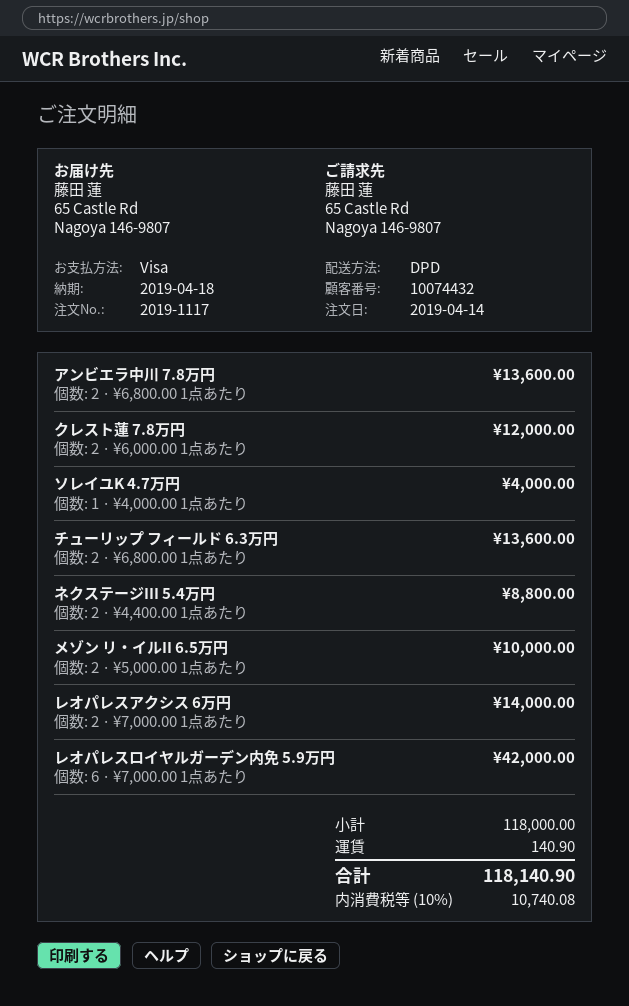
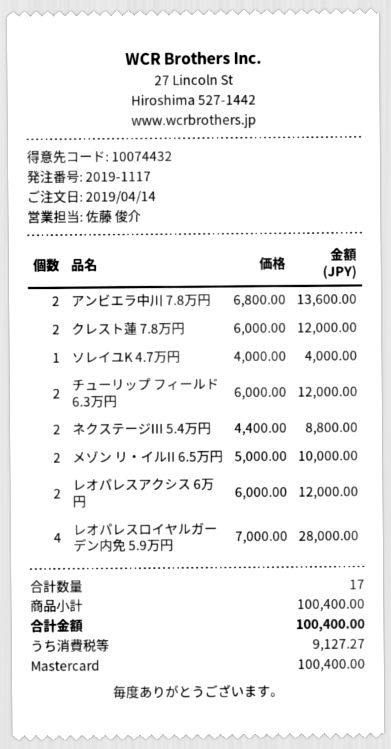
payment method: Visa -> Mastercard
チューリップ フィールド 6.3万円: 2 x 6800.00 = 13600.00 -> 2 x 6000.00 = 12000.00
レオパレスアクシス 6万円: 2 x 7000.00 = 14000.00 -> 2 x 6000.00 = 12000.00
レオパレスロイヤルガーデン内免 5.9万円: 6 x 7000.00 = 42000.00 -> 4 x 7000.00 = 28000.00
subtotal: 118000.00 -> 100400.00
shipping: 140.90 -> none
tax: 10740.08 -> 9127.27
total: 118140.90 -> 100400.00

